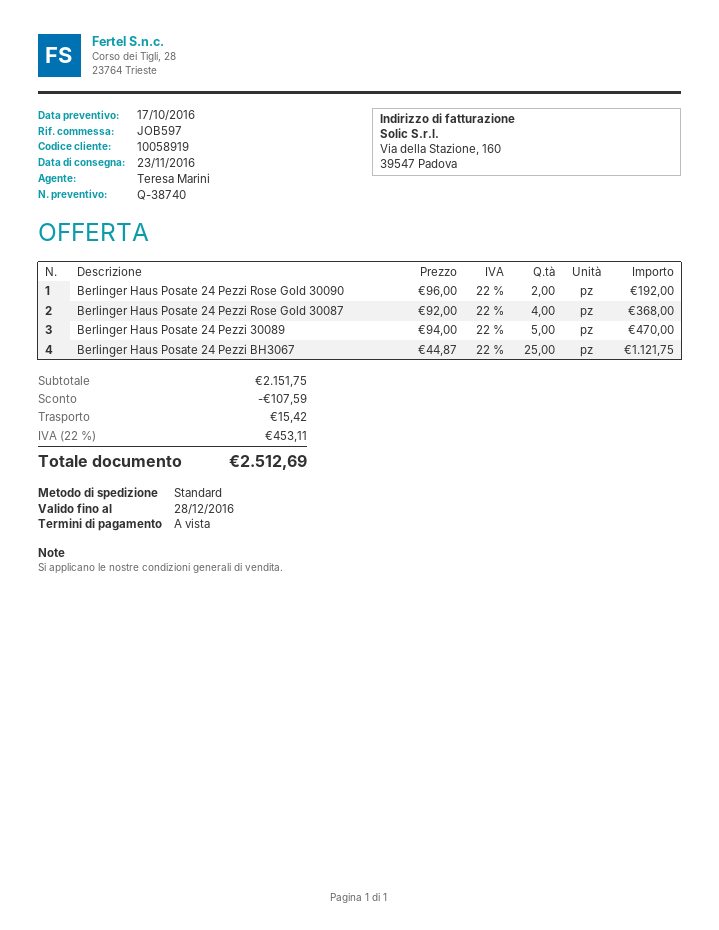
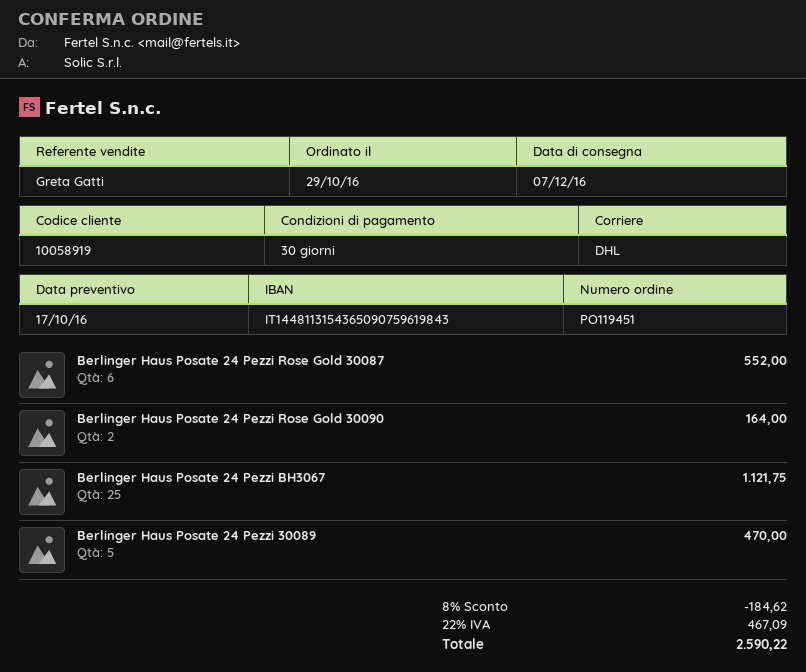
delivery date: 2016-11-23 -> 2016-12-07
payment terms: on receipt -> 30 days
sales rep: Teresa Marini -> Greta Gatti
shipping method: standard -> DHL
Berlinger Haus Posate 24 Pezzi Rose Gold 30090: 2 for 192.00 -> 2 for 164.00
Berlinger Haus Posate 24 Pezzi Rose Gold 30087: 4 for 368.00 -> 6 for 552.00
discount: 107.59 -> 184.62
shipping: 15.42 -> none
tax: 22% = 453.11 -> 22% = 467.09
total: 2512.69 -> 2590.22

